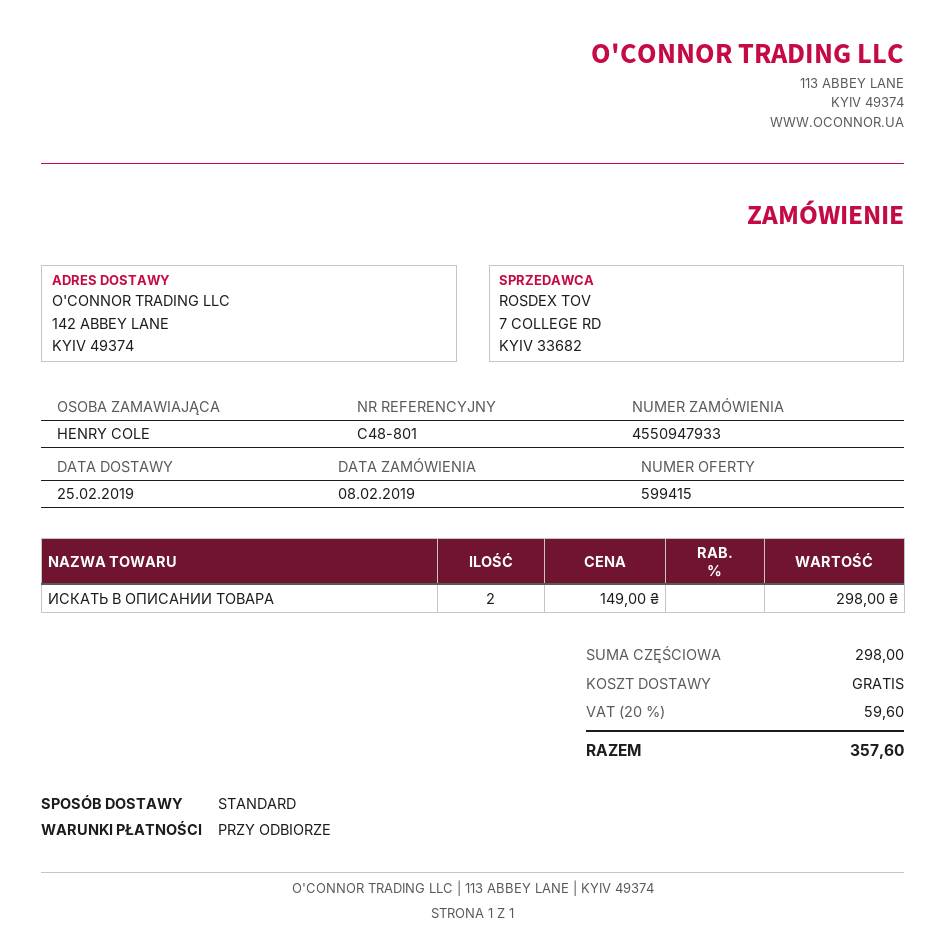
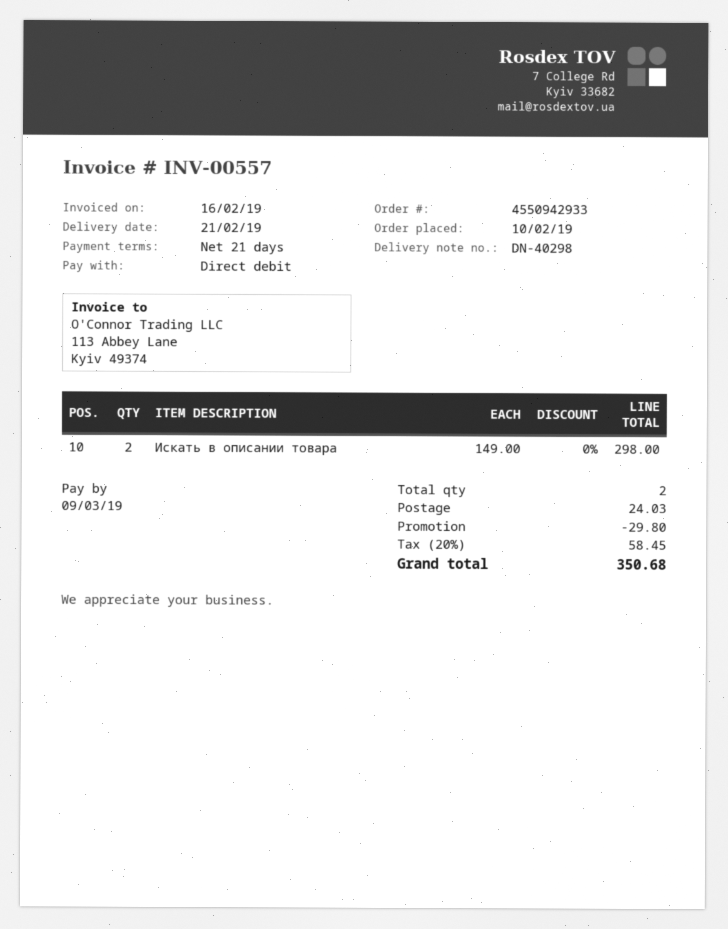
order number: 4550947933 -> 4550942933
order date: 2019-02-08 -> 2019-02-10
delivery date: 2019-02-25 -> 2019-02-21
payment terms: on receipt -> 21 days
discount: none -> 29.80
shipping: 0.00 -> 24.03
tax: 20% = 59.60 -> 20% = 58.45
total: 357.60 -> 350.68

